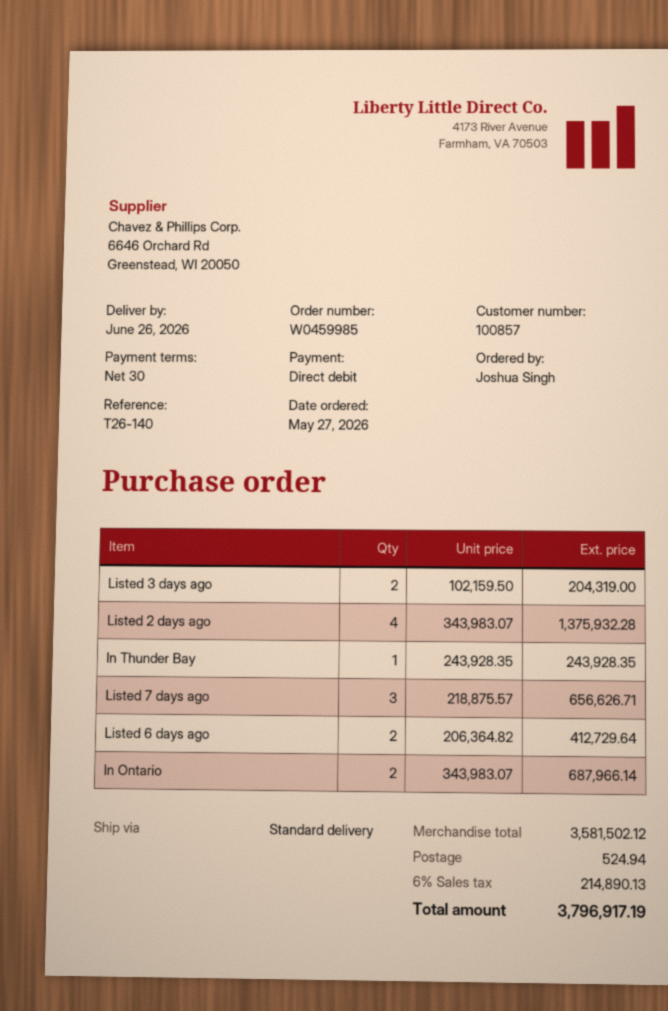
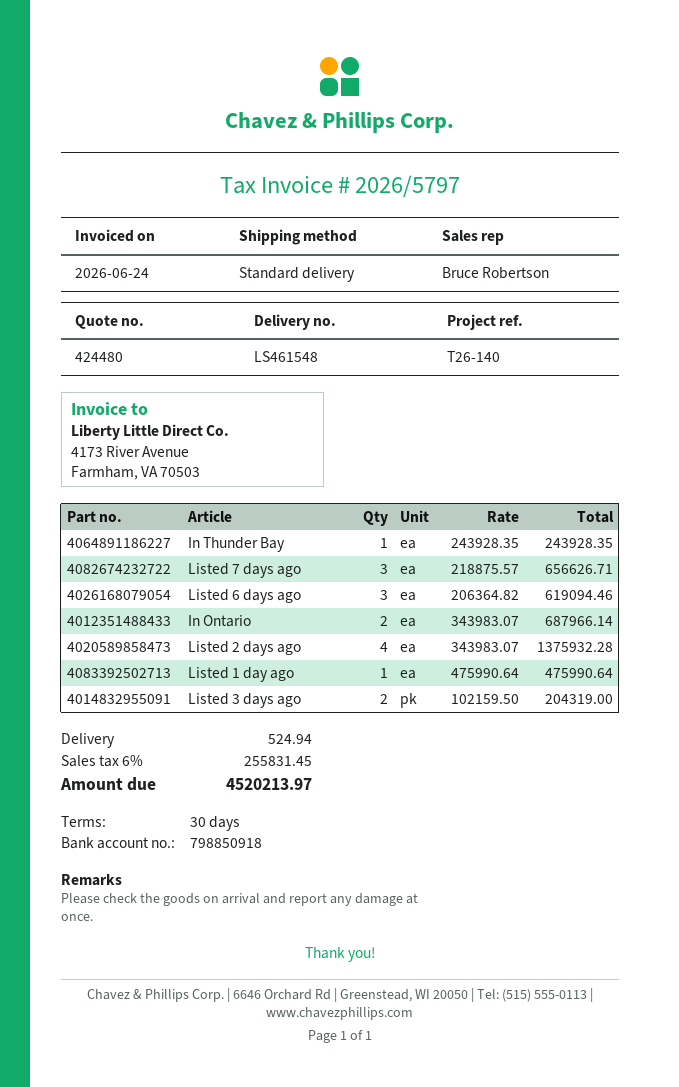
Listed 6 days ago: 2 x 206364.82 = 412729.64 -> 3 x 206364.82 = 619094.46
Listed 1 day ago: none -> 1 x 475990.64 = 475990.64
tax: 6% = 214890.13 -> 6% = 255831.45
total: 3796917.19 -> 4520213.97

